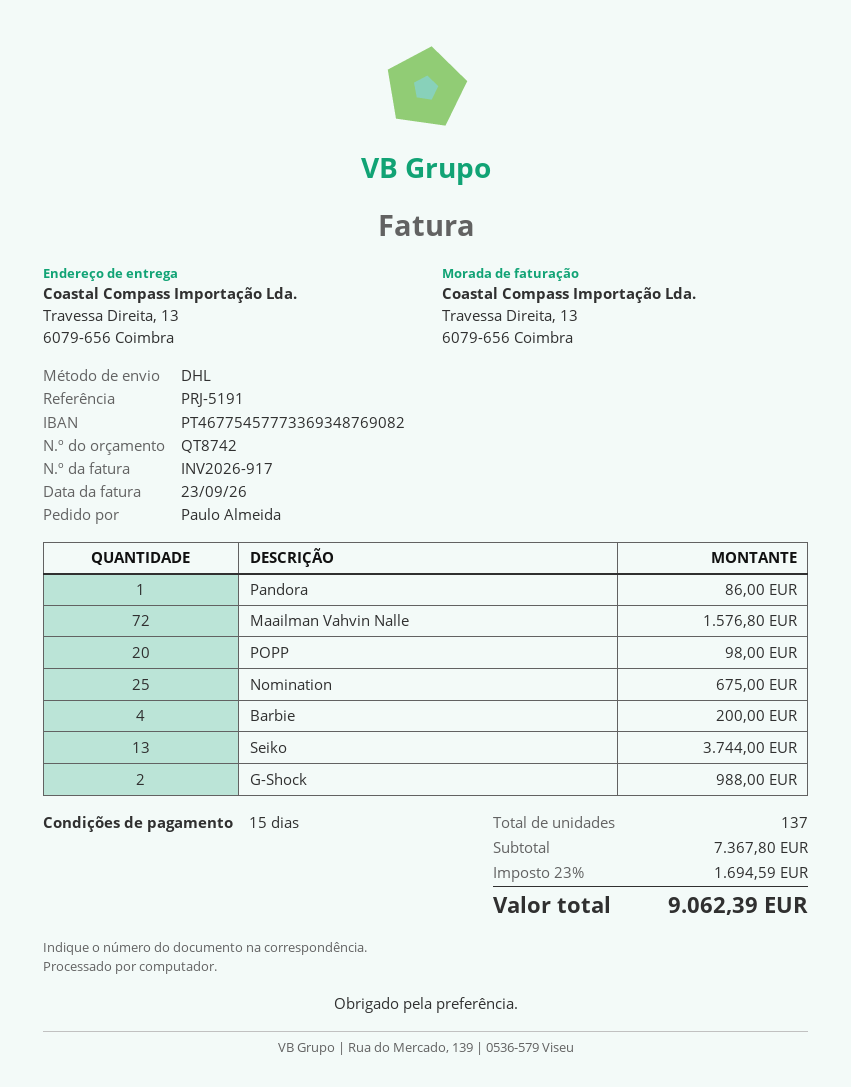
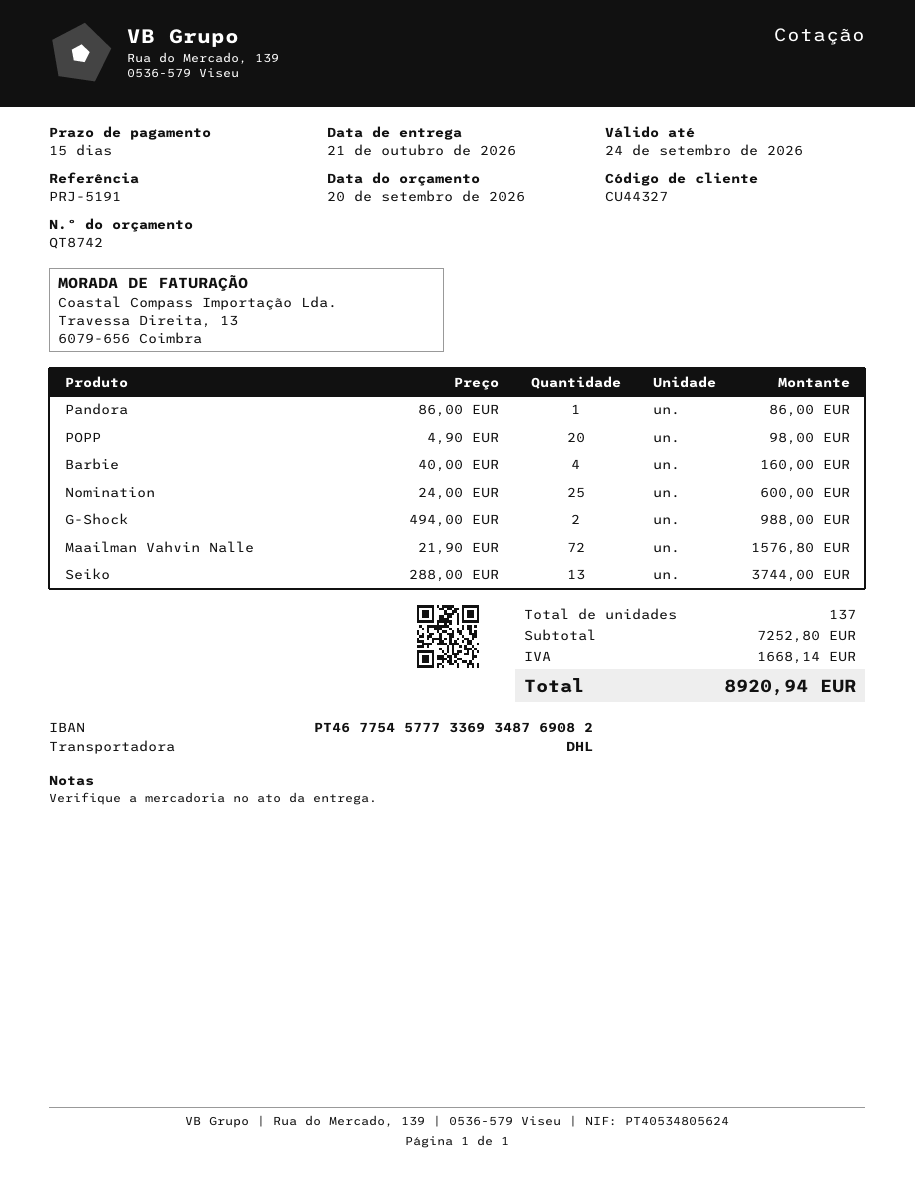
Nomination: 25 for 675.00 -> 25 for 600.00
Barbie: 4 for 200.00 -> 4 for 160.00
subtotal: 7367.80 -> 7252.80
tax: 1694.59 -> 1668.14
total: 9062.39 -> 8920.94

